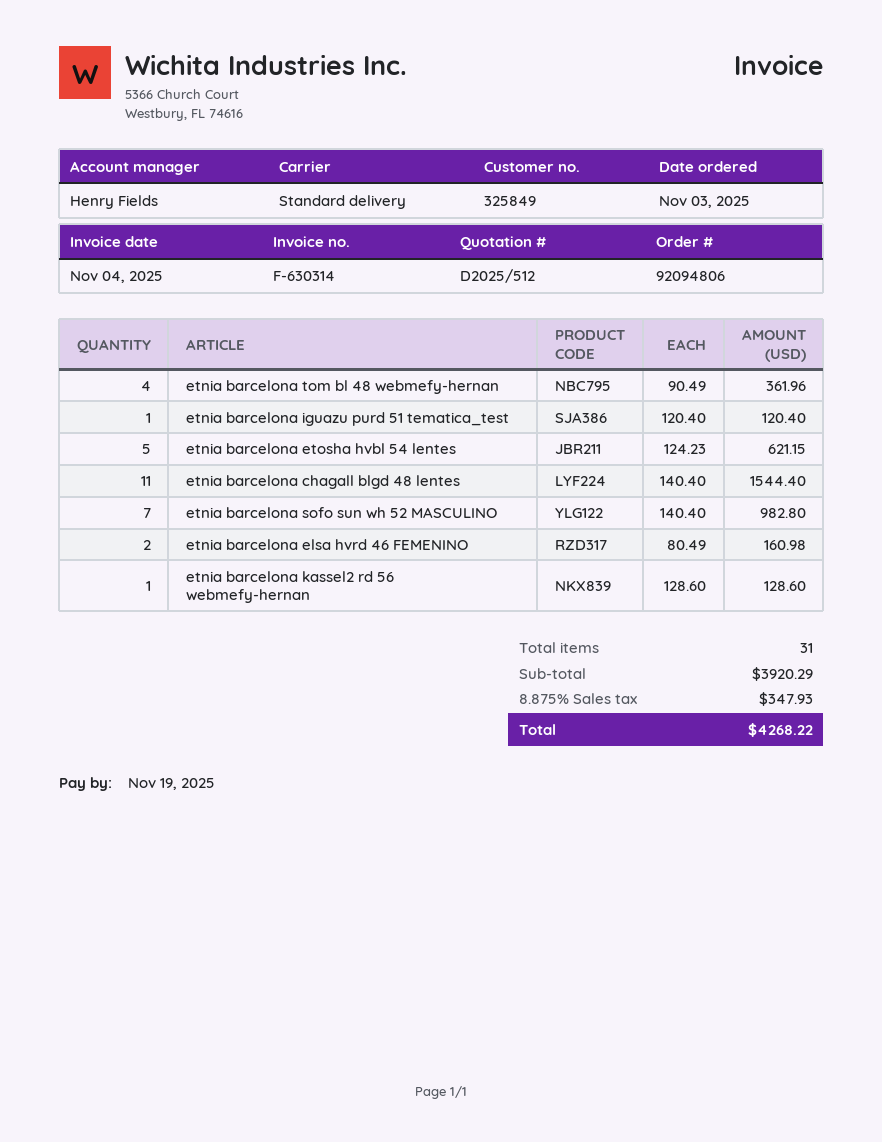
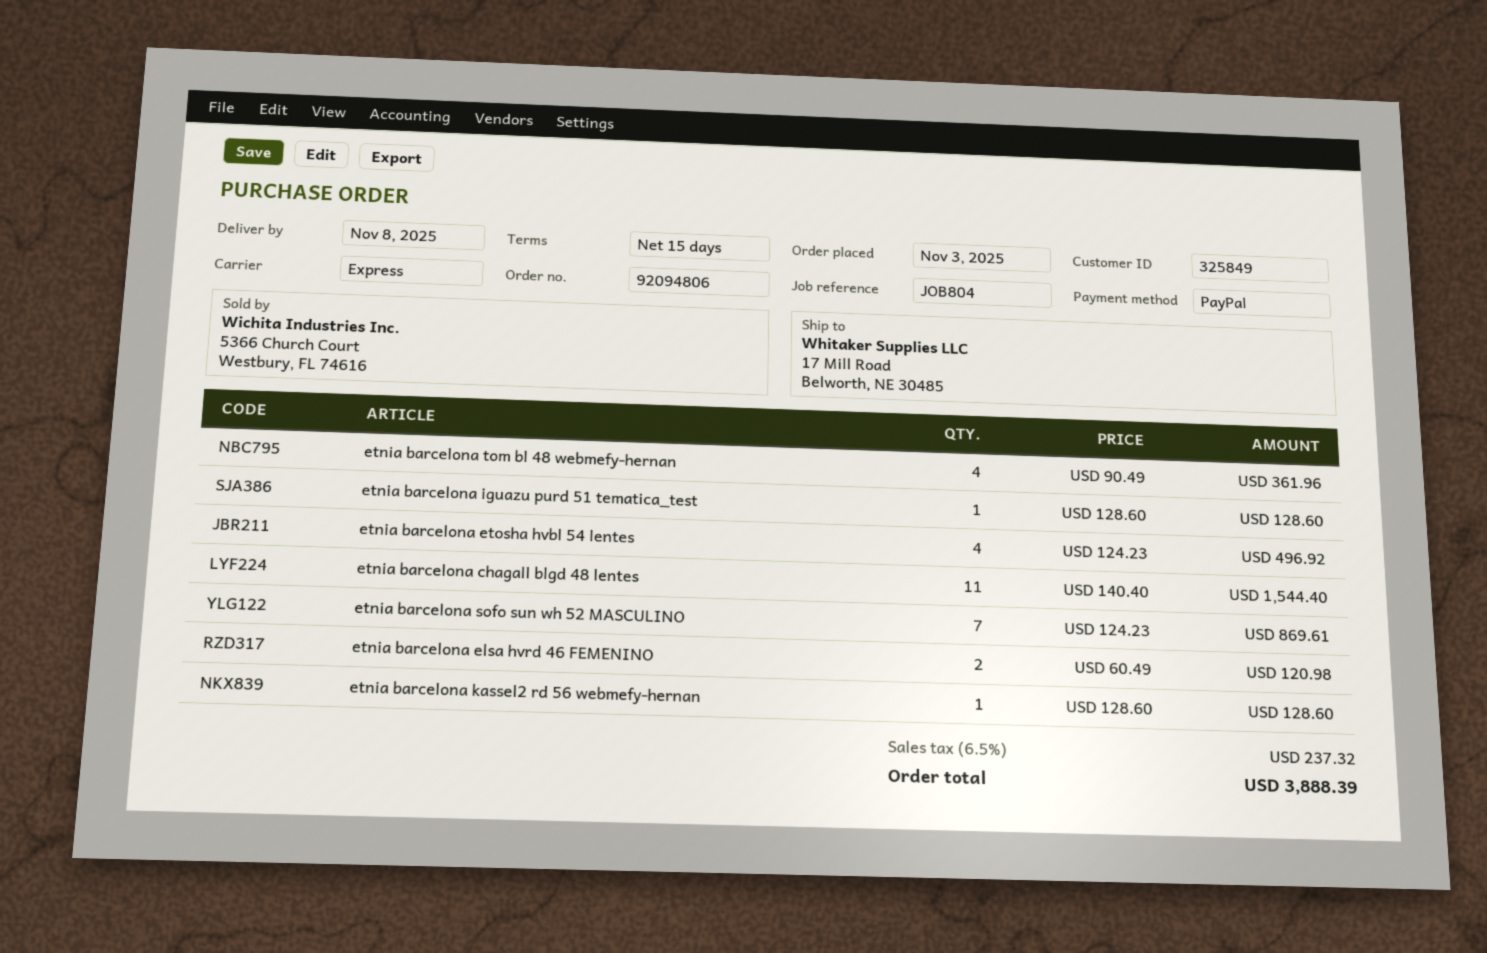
shipping method: standard -> express
etnia barcelona iguazu purd 51 tematica_test: 1 x 120.40 = 120.40 -> 1 x 128.60 = 128.60
etnia barcelona etosha hvbl 54 lentes: 5 x 124.23 = 621.15 -> 4 x 124.23 = 496.92
etnia barcelona sofo sun wh 52 MASCULINO: 7 x 140.40 = 982.80 -> 7 x 124.23 = 869.61
etnia barcelona elsa hvrd 46 FEMENINO: 2 x 80.49 = 160.98 -> 2 x 60.49 = 120.98
tax: 8.875% = 347.93 -> 6.5% = 237.32
total: 4268.22 -> 3888.39

